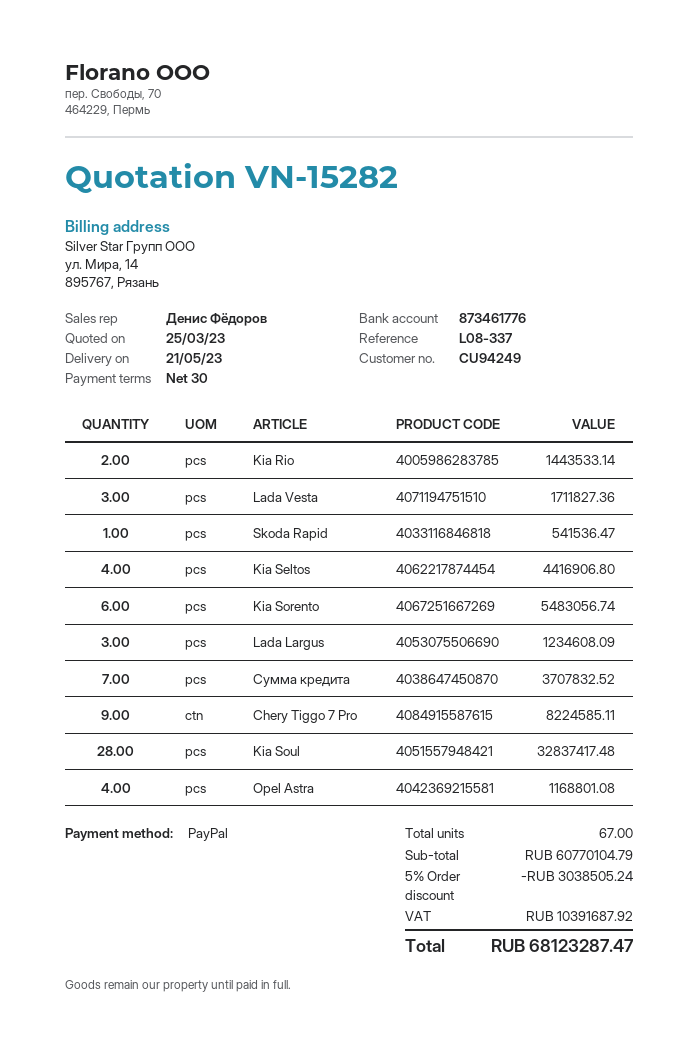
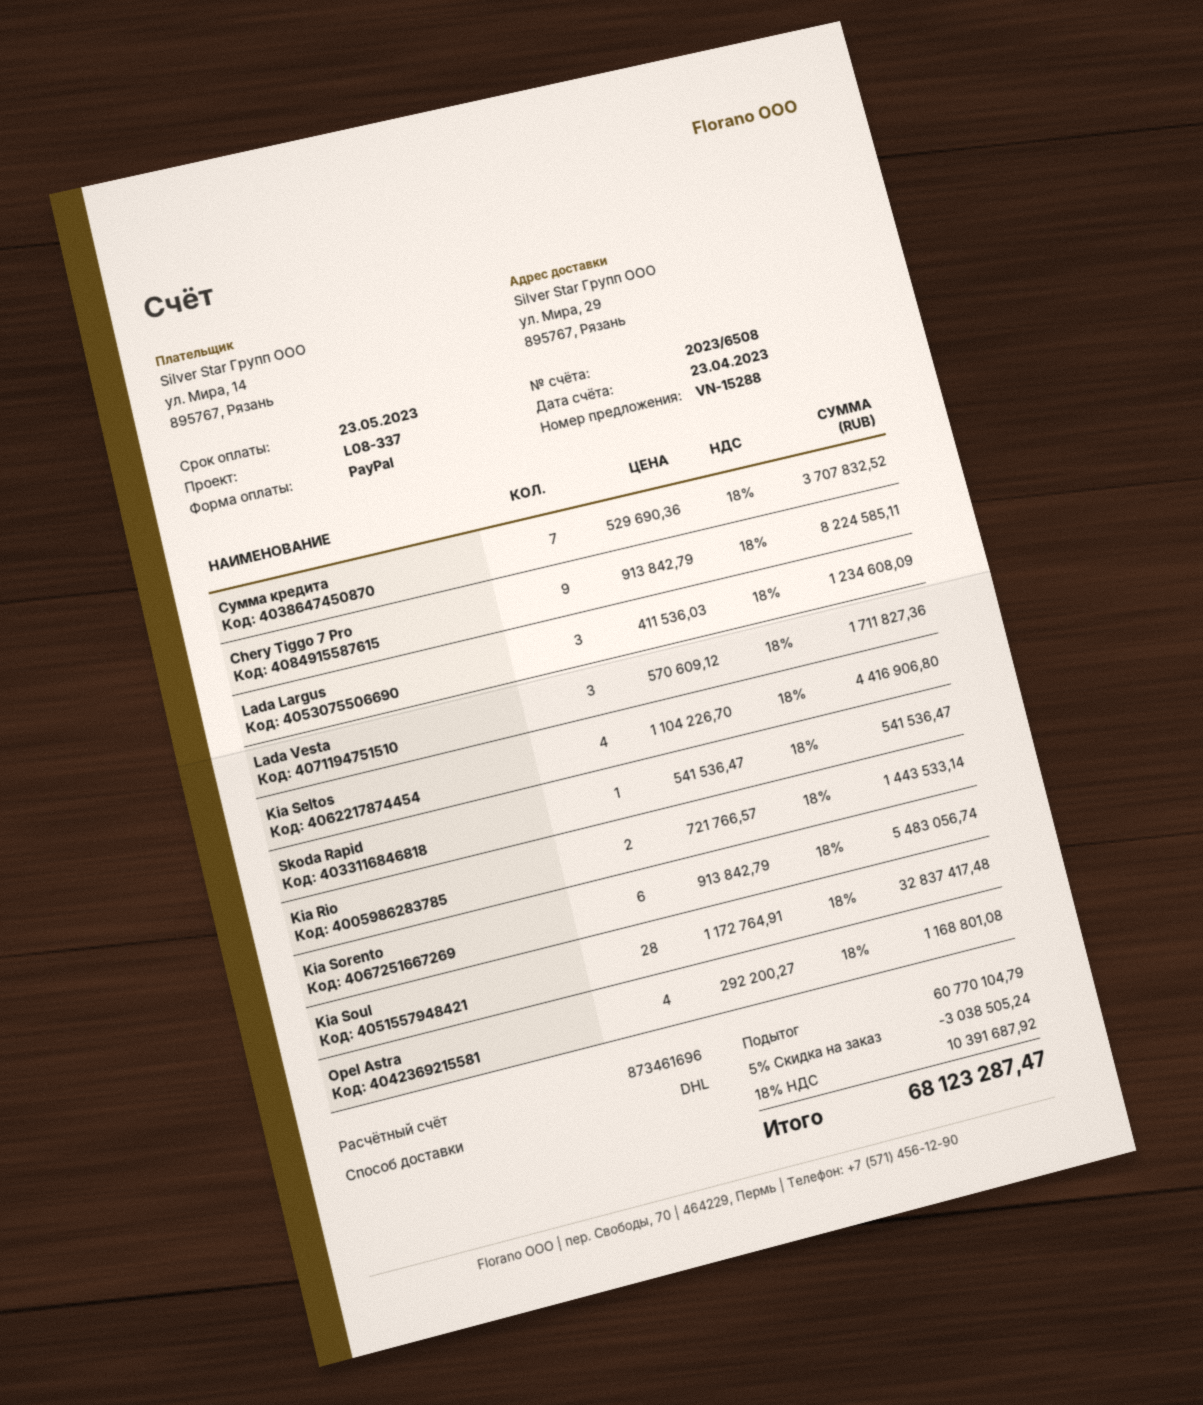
quote number: VN-15282 -> VN-15288
bank account: 873461776 -> 873461696

